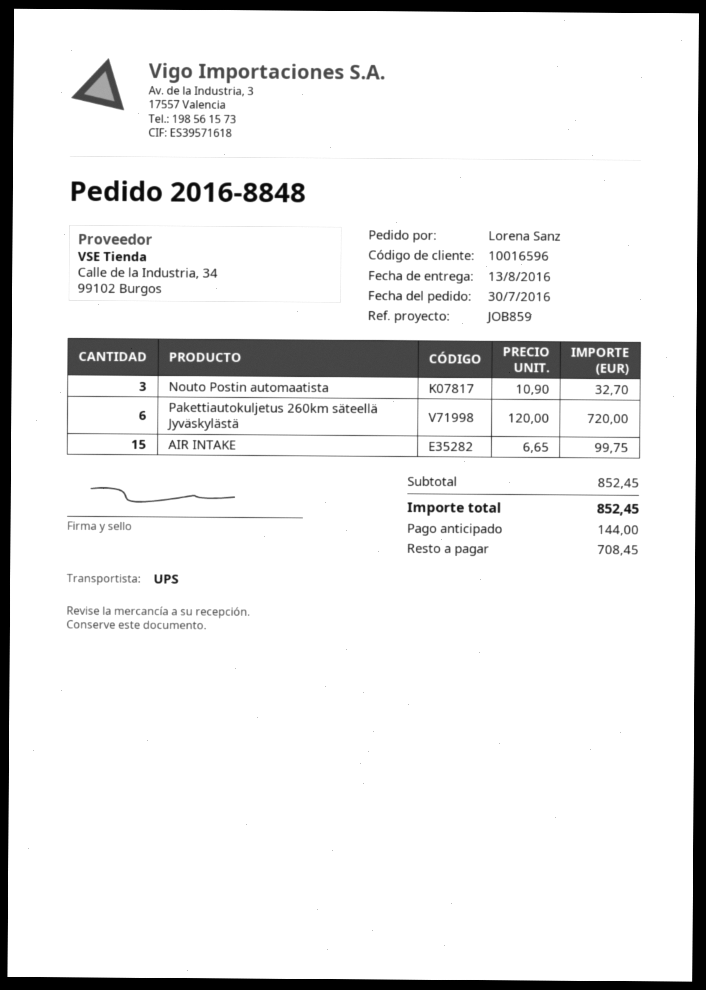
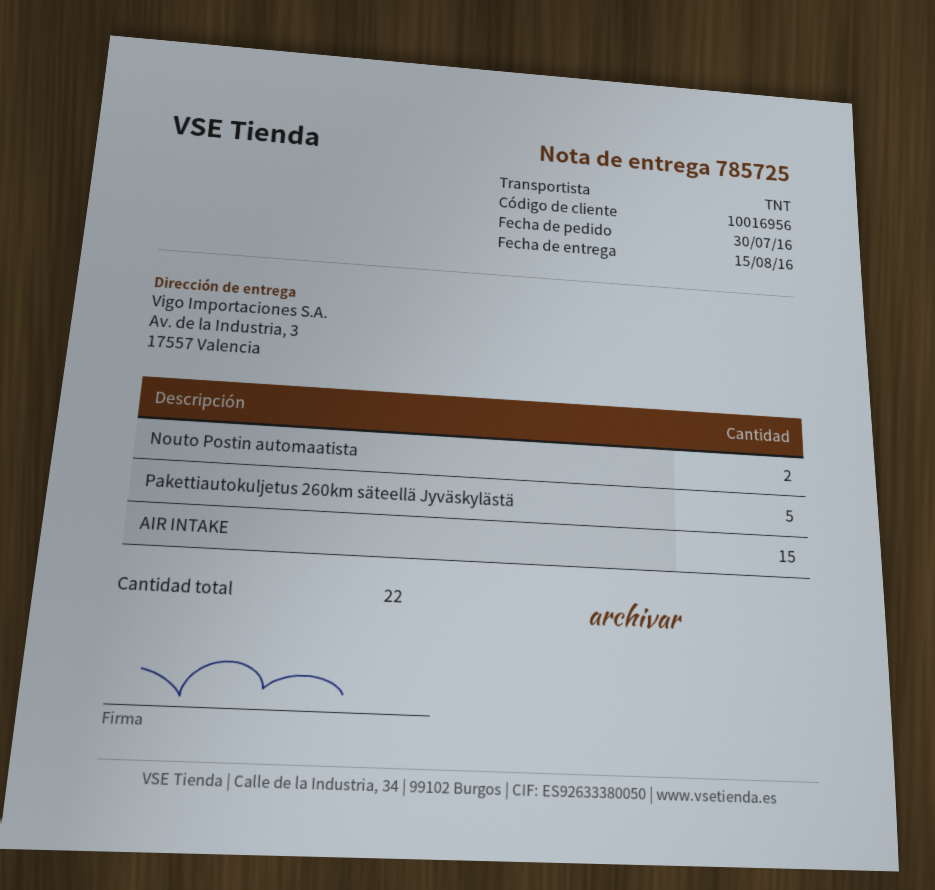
delivery date: 2016-08-13 -> 2016-08-15
customer number: 10016596 -> 10016956
shipping method: UPS -> TNT
Nouto Postin automaatista: 3 -> 2
Pakettiautokuljetus 260km säteellä Jyväskylästä: 6 -> 5

